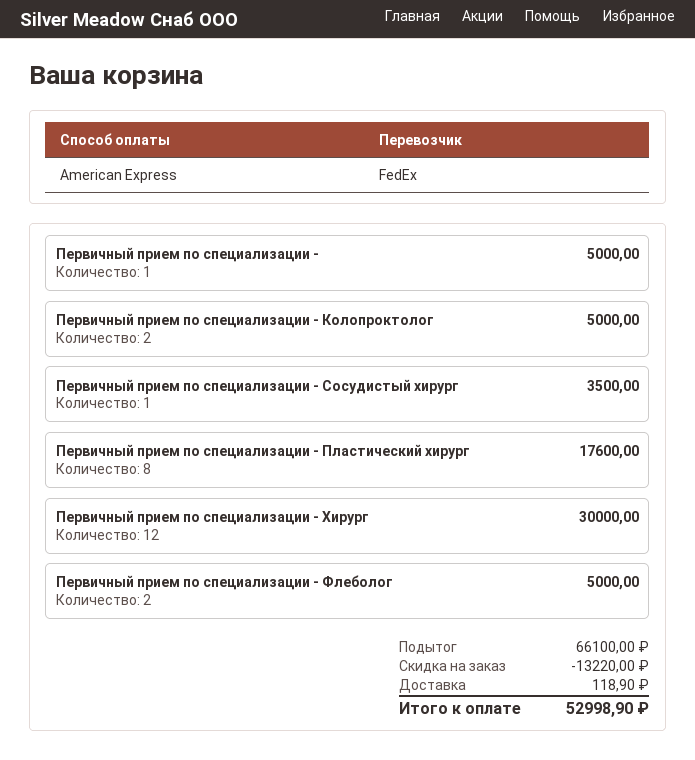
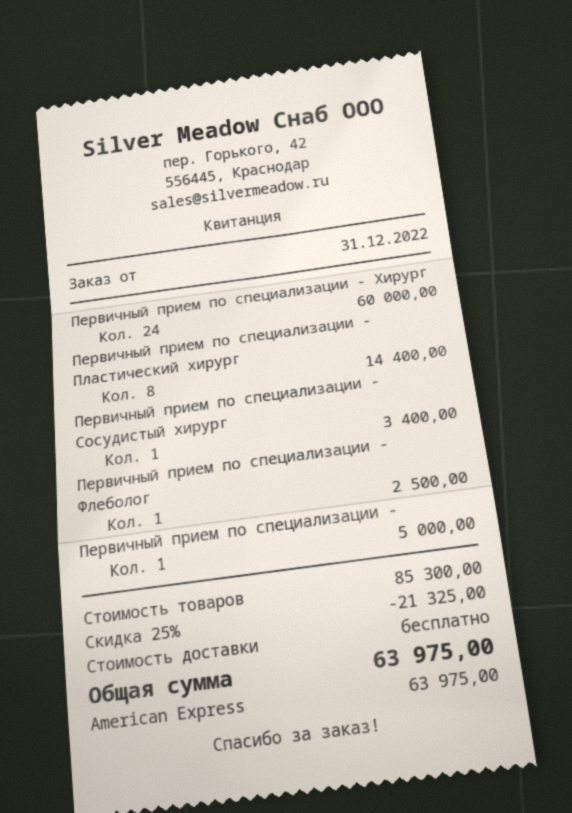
Первичный прием по специализации - Колопроктолог: 2 for 5000.00 -> none
Первичный прием по специализации - Сосудистый хирург: 1 for 3500.00 -> 1 for 3400.00
Первичный прием по специализации - Пластический хирург: 8 for 17600.00 -> 8 for 14400.00
Первичный прием по специализации - Хирург: 12 for 30000.00 -> 24 for 60000.00
Первичный прием по специализации - Флеболог: 2 for 5000.00 -> 1 for 2500.00
subtotal: 66100.00 -> 85300.00
discount: 13220.00 -> 21325.00
shipping: 118.90 -> 0.00
total: 52998.90 -> 63975.00

